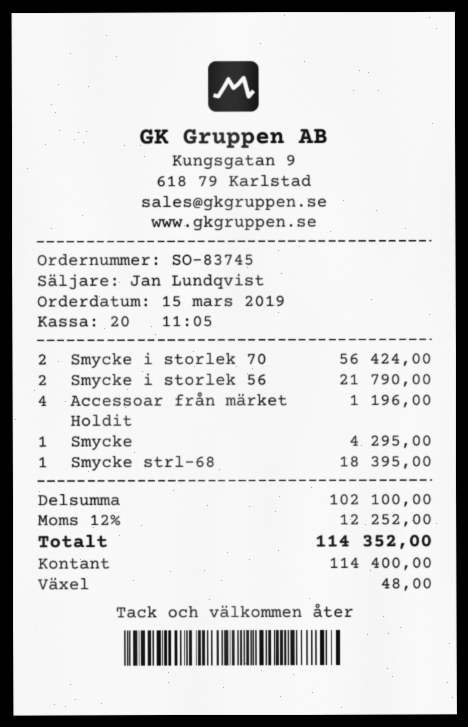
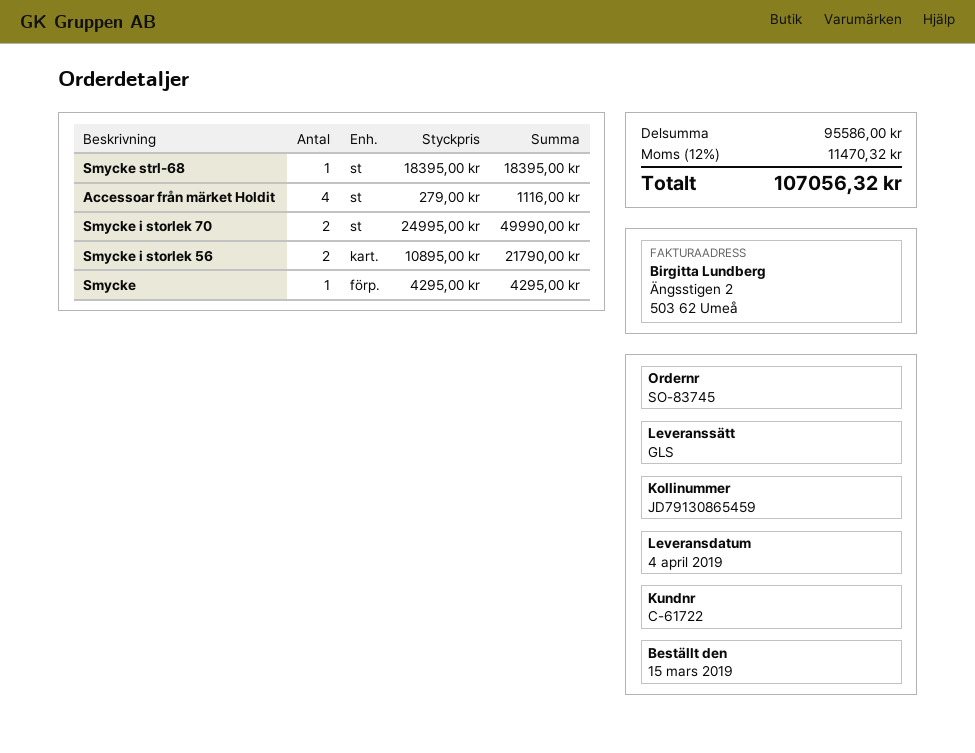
Smycke i storlek 70: 2 for 56424.00 -> 2 for 49990.00
Accessoar från märket Holdit: 4 for 1196.00 -> 4 for 1116.00
subtotal: 102100.00 -> 95586.00
tax: 12% = 12252.00 -> 12% = 11470.32
total: 114352.00 -> 107056.32

